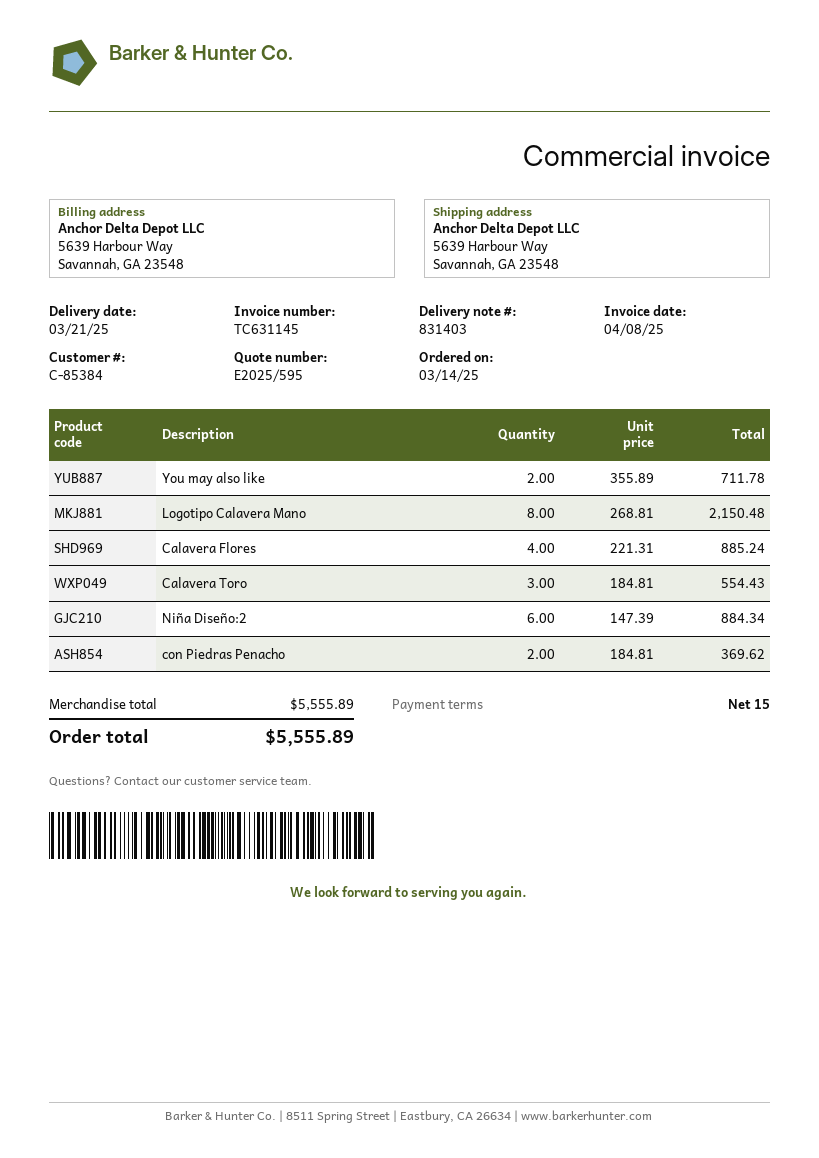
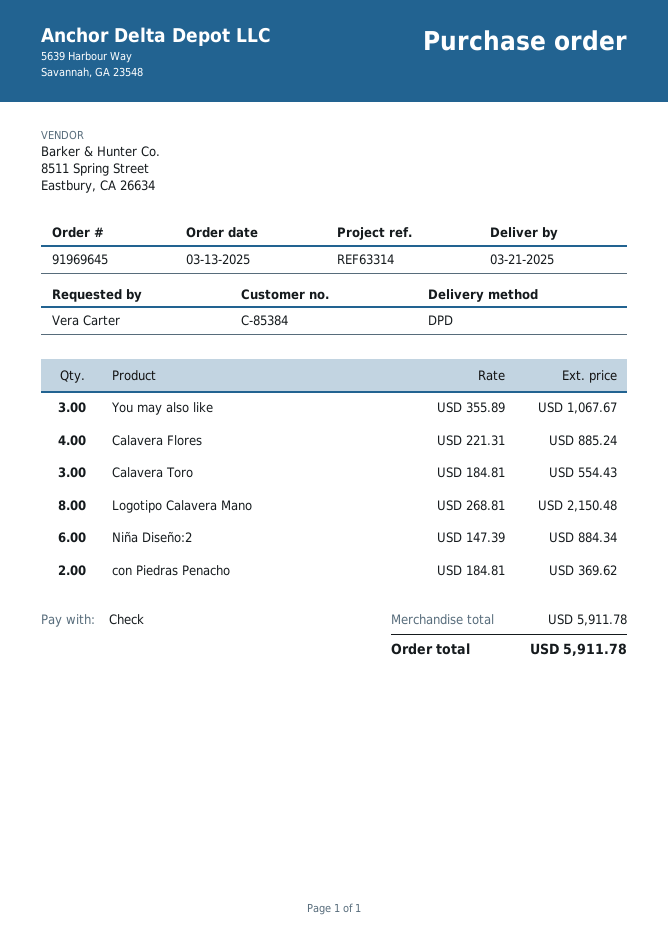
order date: 2025-03-14 -> 2025-03-13
You may also like: 2 x 355.89 = 711.78 -> 3 x 355.89 = 1067.67
subtotal: 5555.89 -> 5911.78
total: 5555.89 -> 5911.78

